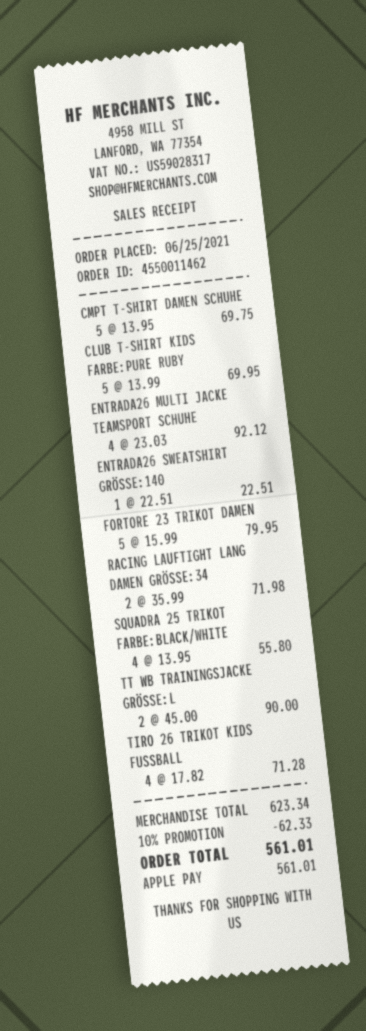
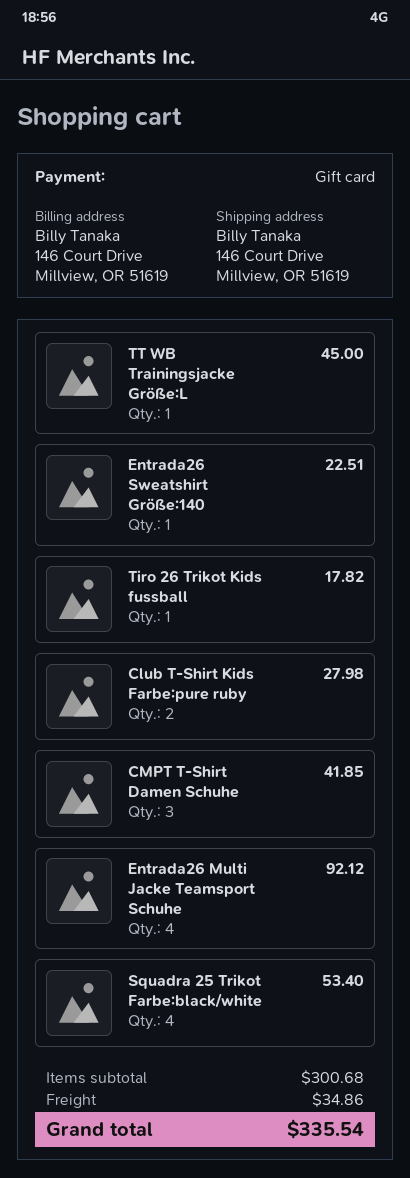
payment method: Apple Pay -> gift card
CMPT T-SHIRT DAMEN SCHUHE: 5 for 69.75 -> 3 for 41.85
CLUB T-SHIRT KIDS FARBE:PURE RUBY: 5 for 69.95 -> 2 for 27.98
FORTORE 23 TRIKOT DAMEN: 5 for 79.95 -> none
RACING LAUFTIGHT LANG DAMEN GRÖSSE:34: 2 for 71.98 -> none
SQUADRA 25 TRIKOT FARBE:BLACK/WHITE: 4 for 55.80 -> 4 for 53.40
TT WB TRAININGSJACKE GRÖSSE:L: 2 for 90.00 -> 1 for 45.00
TIRO 26 TRIKOT KIDS FUSSBALL: 4 for 71.28 -> 1 for 17.82
subtotal: 623.34 -> 300.68
discount: 10% = 62.33 -> none
shipping: none -> 34.86
total: 561.01 -> 335.54

